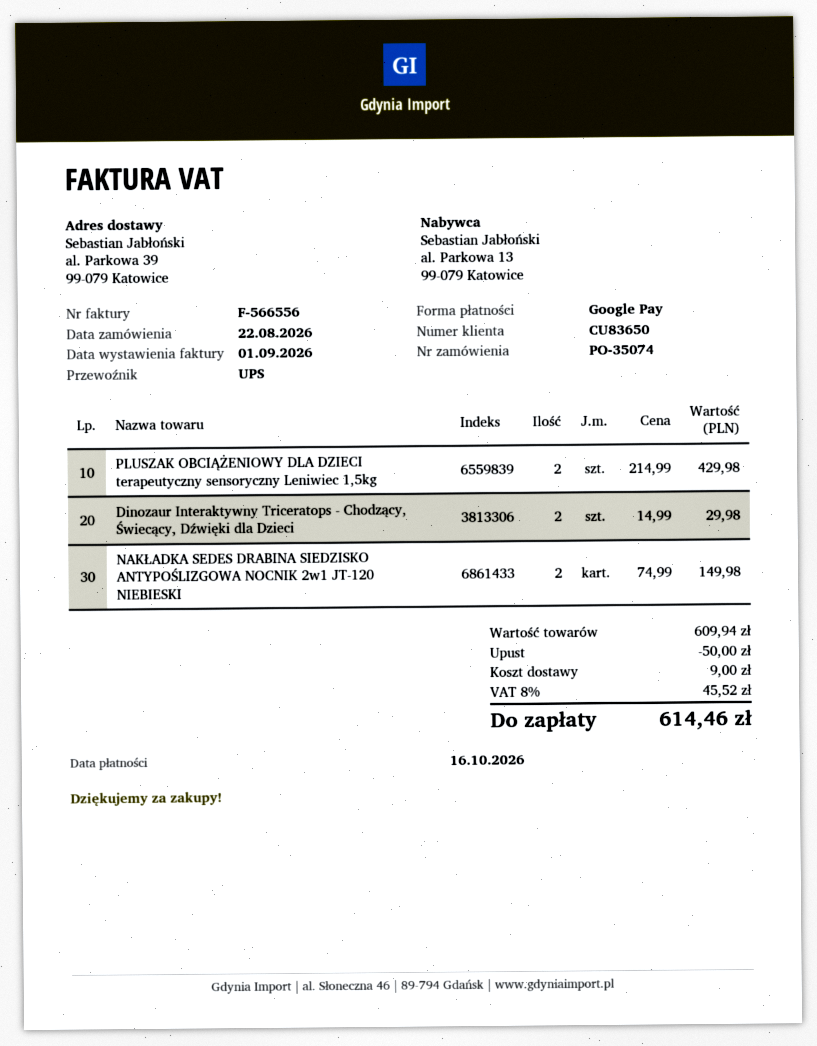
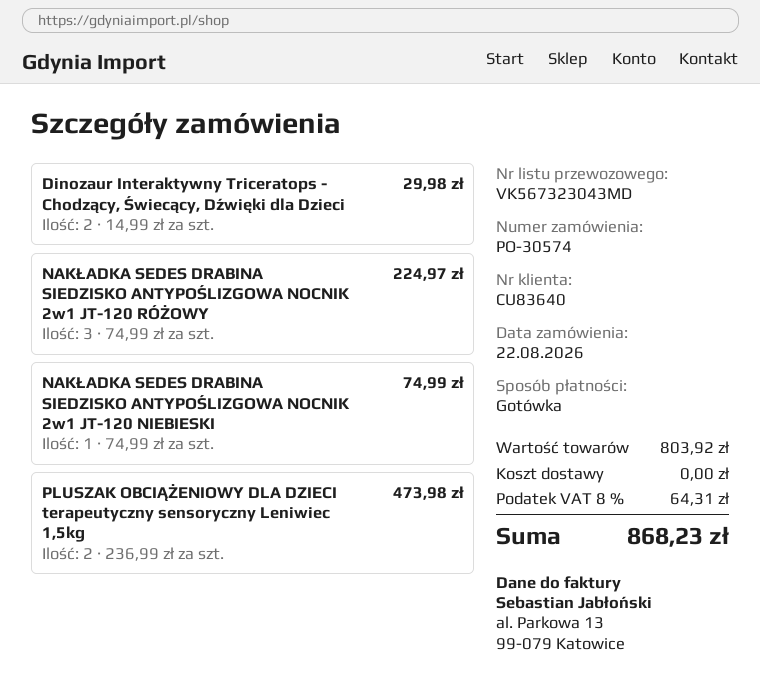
order number: PO-35074 -> PO-30574
customer number: CU83650 -> CU83640
payment method: Google Pay -> cash
PLUSZAK OBCIĄŻENIOWY DLA DZIECI terapeutyczny sensoryczny Leniwiec 1,5kg: 2 x 214.99 = 429.98 -> 2 x 236.99 = 473.98
NAKŁADKA SEDES DRABINA SIEDZISKO ANTYPOŚLIZGOWA NOCNIK 2w1 JT-120 NIEBIESKI: 2 x 74.99 = 149.98 -> 1 x 74.99 = 74.99
NAKŁADKA SEDES DRABINA SIEDZISKO ANTYPOŚLIZGOWA NOCNIK 2w1 JT-120 RÓŻOWY: none -> 3 x 74.99 = 224.97
subtotal: 609.94 -> 803.92
discount: 50.00 -> none
shipping: 9.00 -> 0.00
tax: 8% = 45.52 -> 8% = 64.31
total: 614.46 -> 868.23

